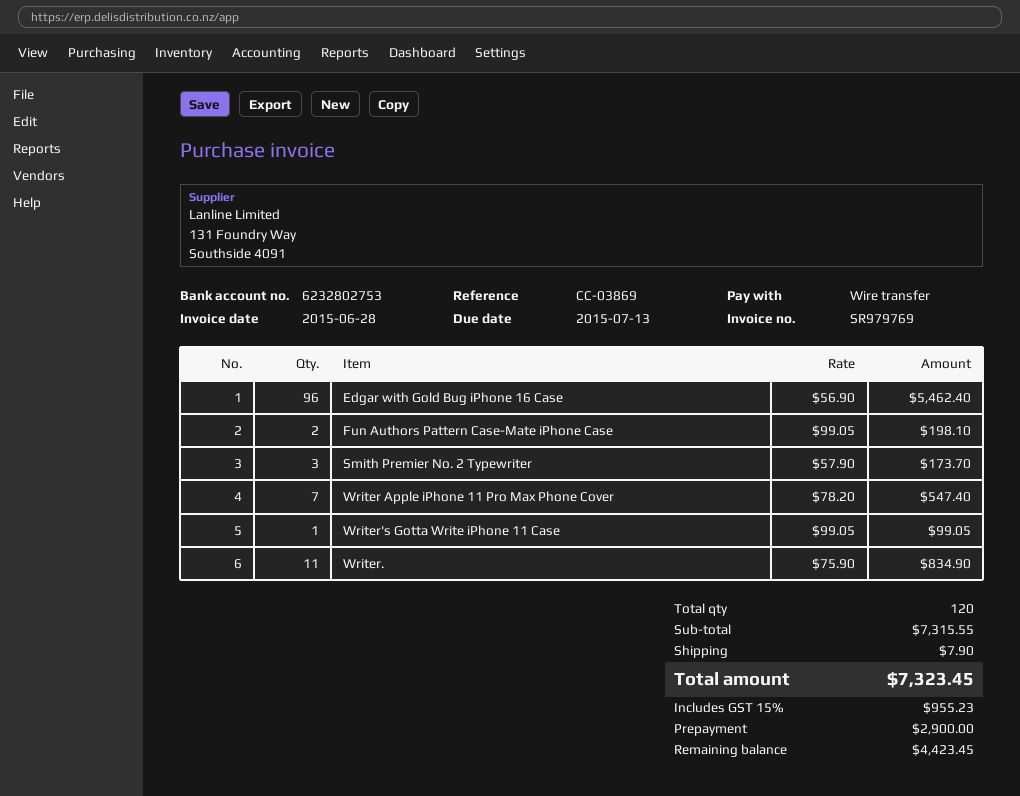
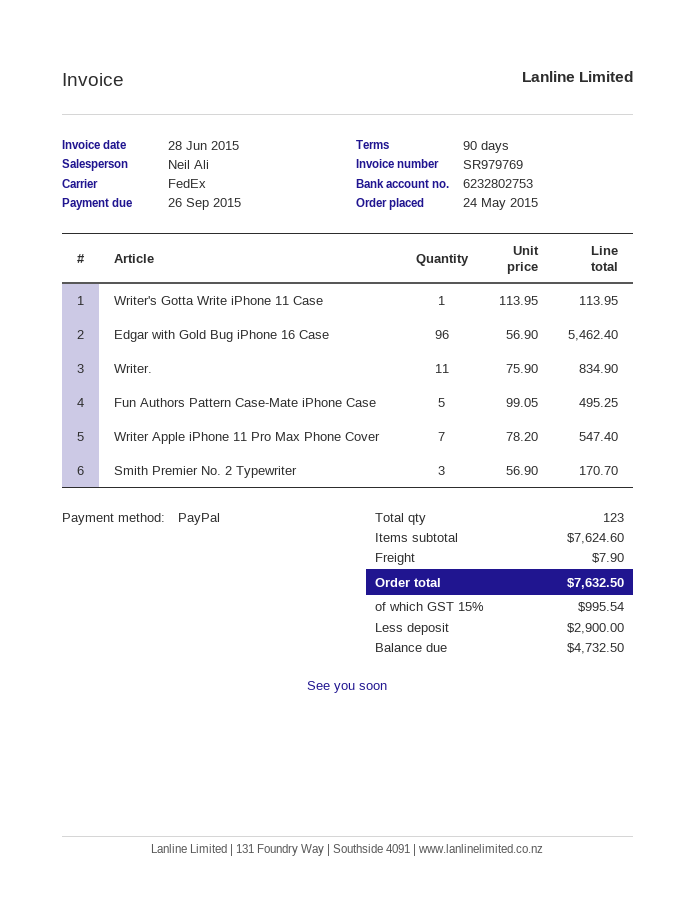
due date: 2015-07-13 -> 2015-09-26
payment method: bank transfer -> PayPal
Fun Authors Pattern Case-Mate iPhone Case: 2 x 99.05 = 198.10 -> 5 x 99.05 = 495.25
Smith Premier No. 2 Typewriter: 3 x 57.90 = 173.70 -> 3 x 56.90 = 170.70
Writer's Gotta Write iPhone 11 Case: 1 x 99.05 = 99.05 -> 1 x 113.95 = 113.95
total quantity: 120 -> 123
subtotal: 7315.55 -> 7624.60
tax: 15% = 955.23 -> 15% = 995.54
total: 7323.45 -> 7632.50
balance: 4423.45 -> 4732.50

